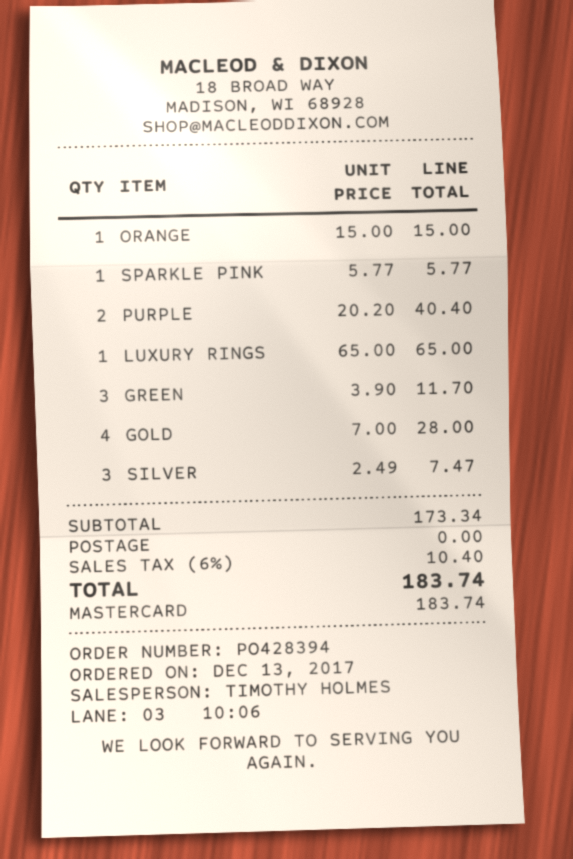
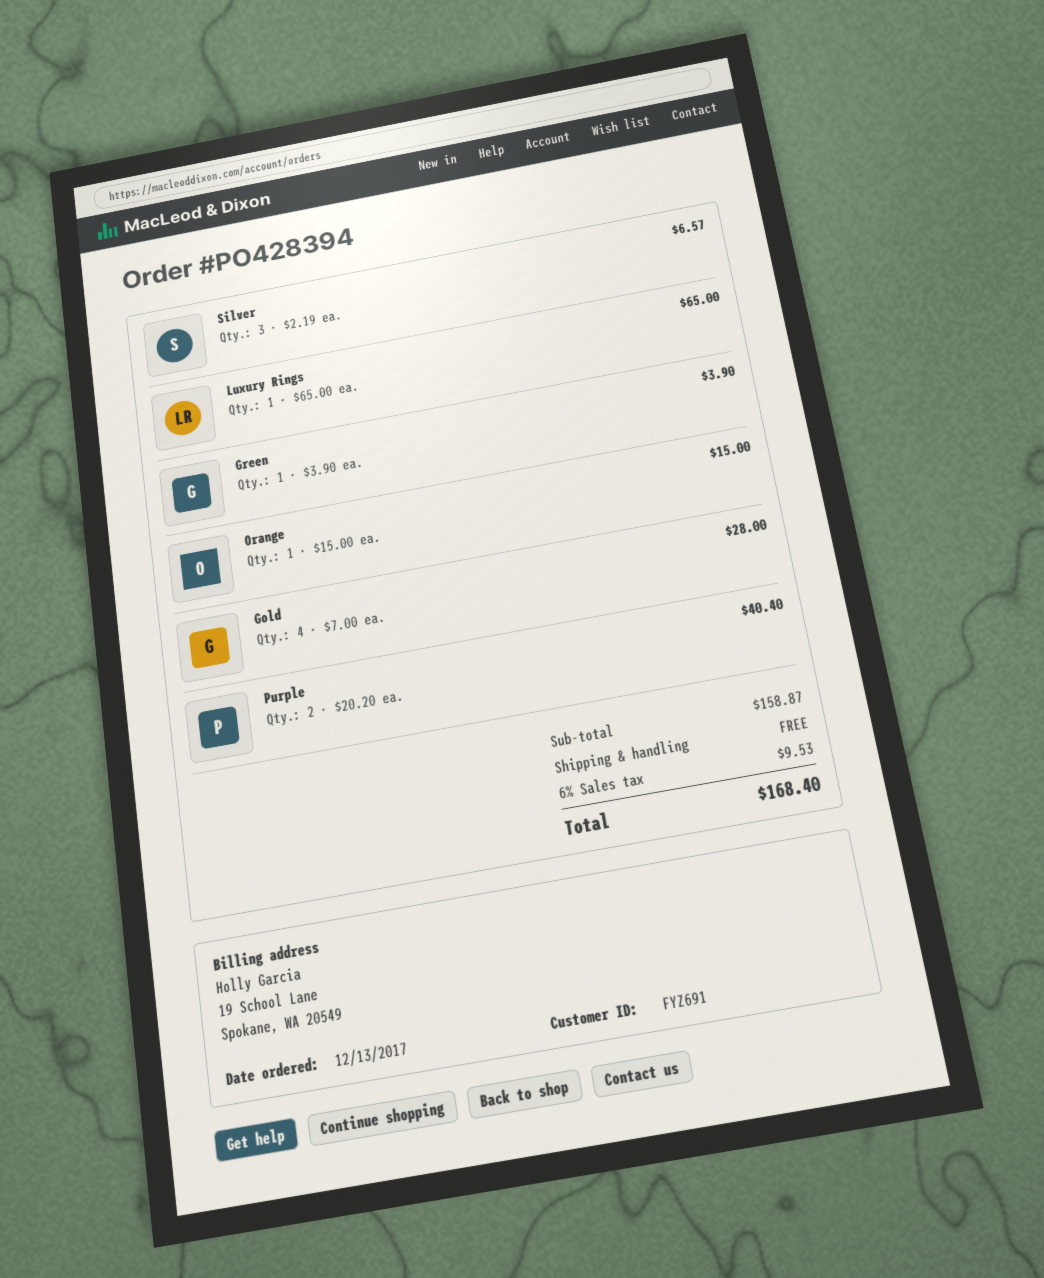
SPARKLE PINK: 1 x 5.77 = 5.77 -> none
GREEN: 3 x 3.90 = 11.70 -> 1 x 3.90 = 3.90
SILVER: 3 x 2.49 = 7.47 -> 3 x 2.19 = 6.57
subtotal: 173.34 -> 158.87
tax: 6% = 10.40 -> 6% = 9.53
total: 183.74 -> 168.40

